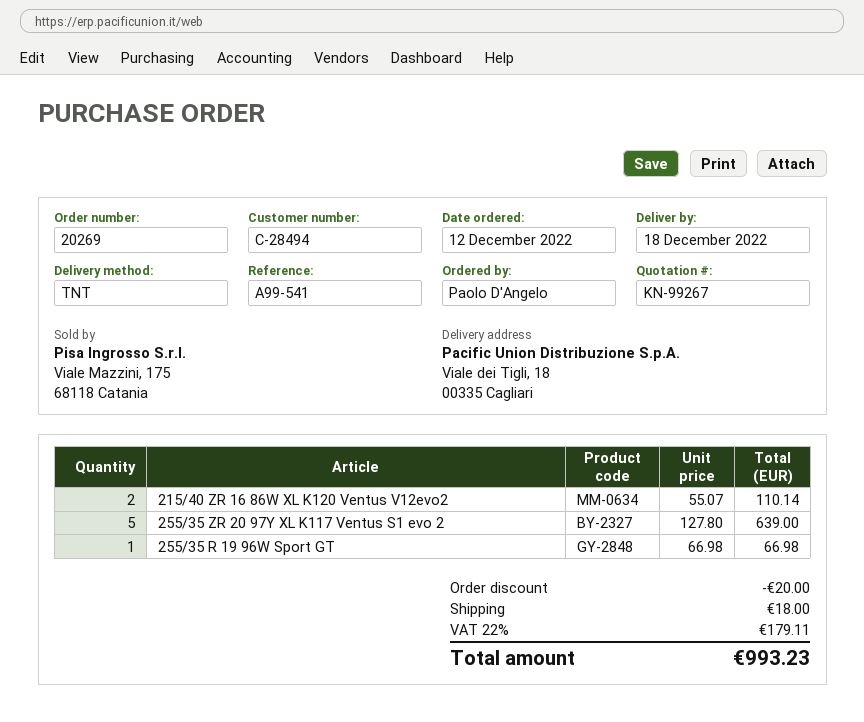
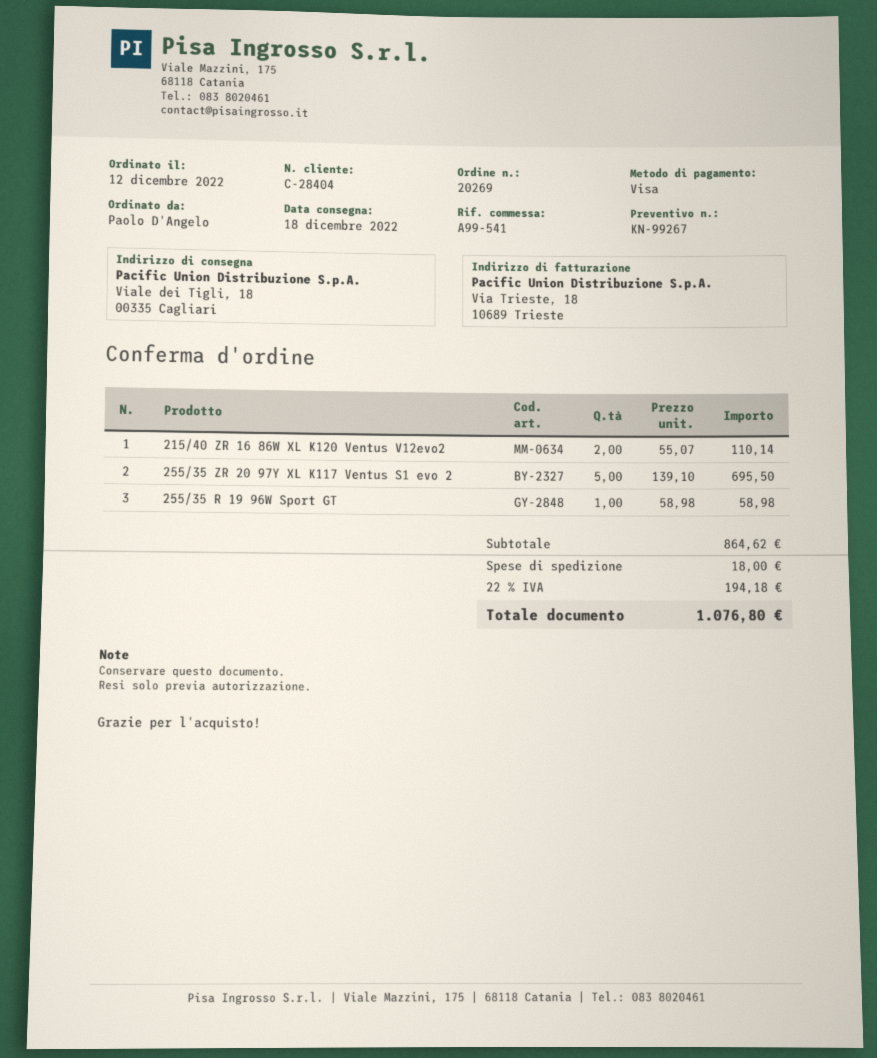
customer number: C-28494 -> C-28404
255/35 ZR 20 97Y XL K117 Ventus S1 evo 2: 5 x 127.80 = 639.00 -> 5 x 139.10 = 695.50
255/35 R 19 96W Sport GT: 1 x 66.98 = 66.98 -> 1 x 58.98 = 58.98
discount: 20.00 -> none
tax: 22% = 179.11 -> 22% = 194.18
total: 993.23 -> 1076.80

